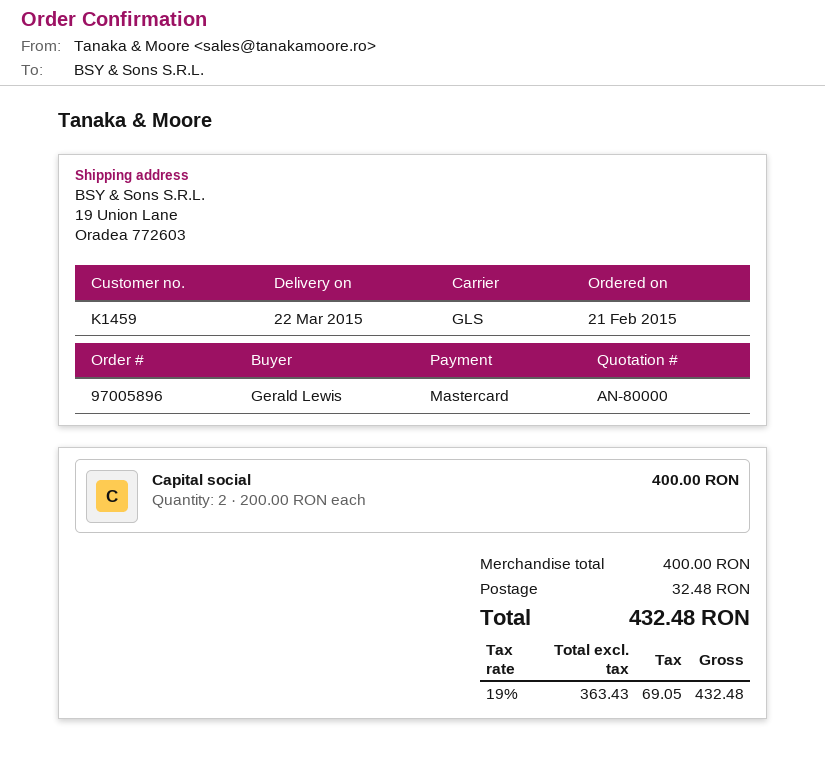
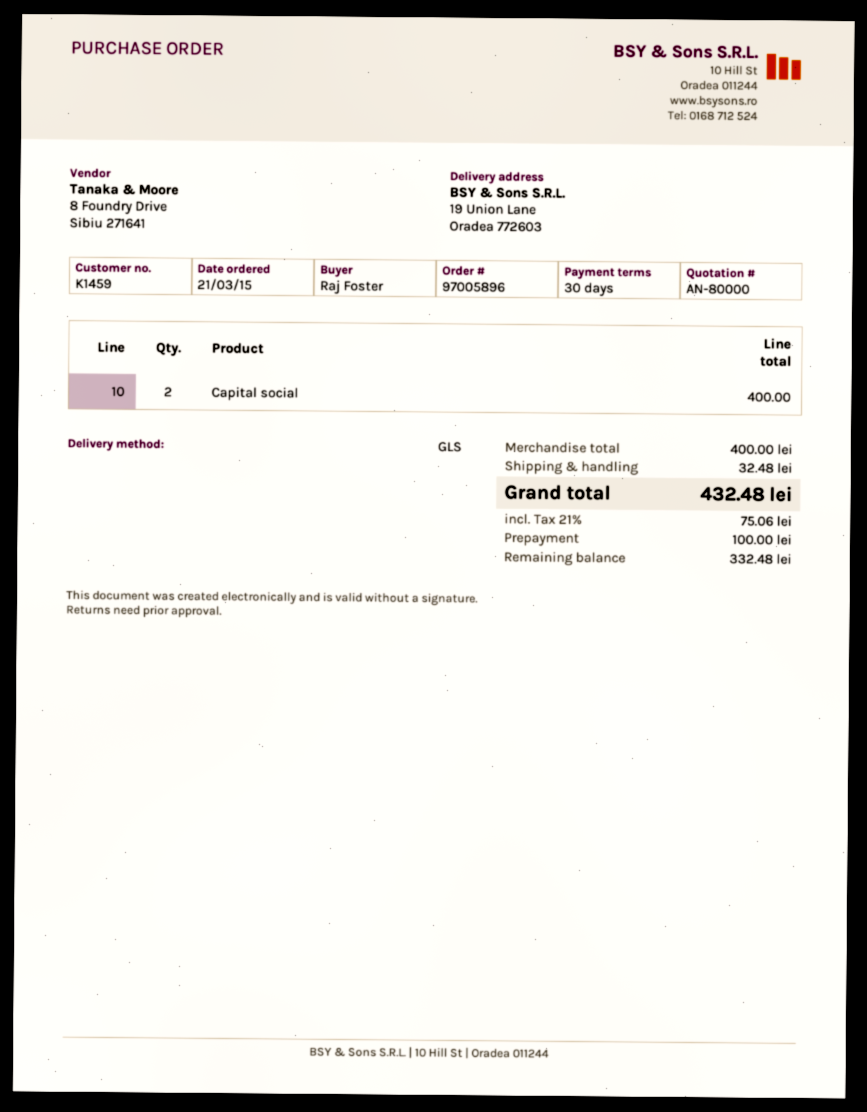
order date: 2015-02-21 -> 2015-03-21
ordered by: Gerald Lewis -> Raj Foster
tax: 19% = 69.05 -> 21% = 75.06

